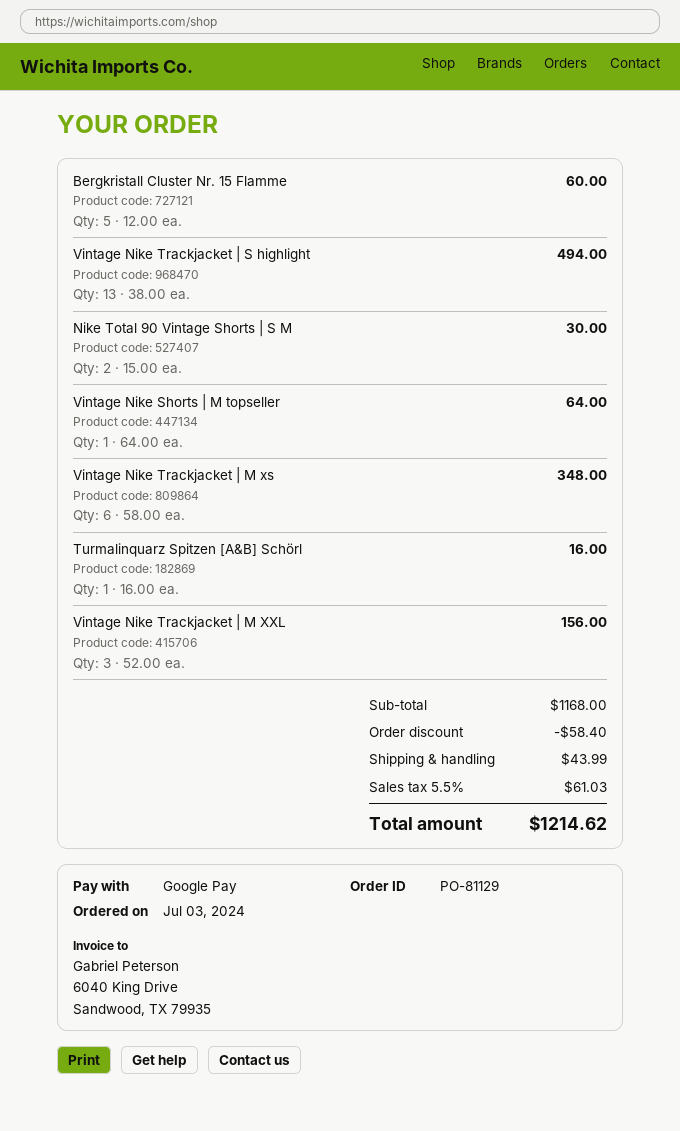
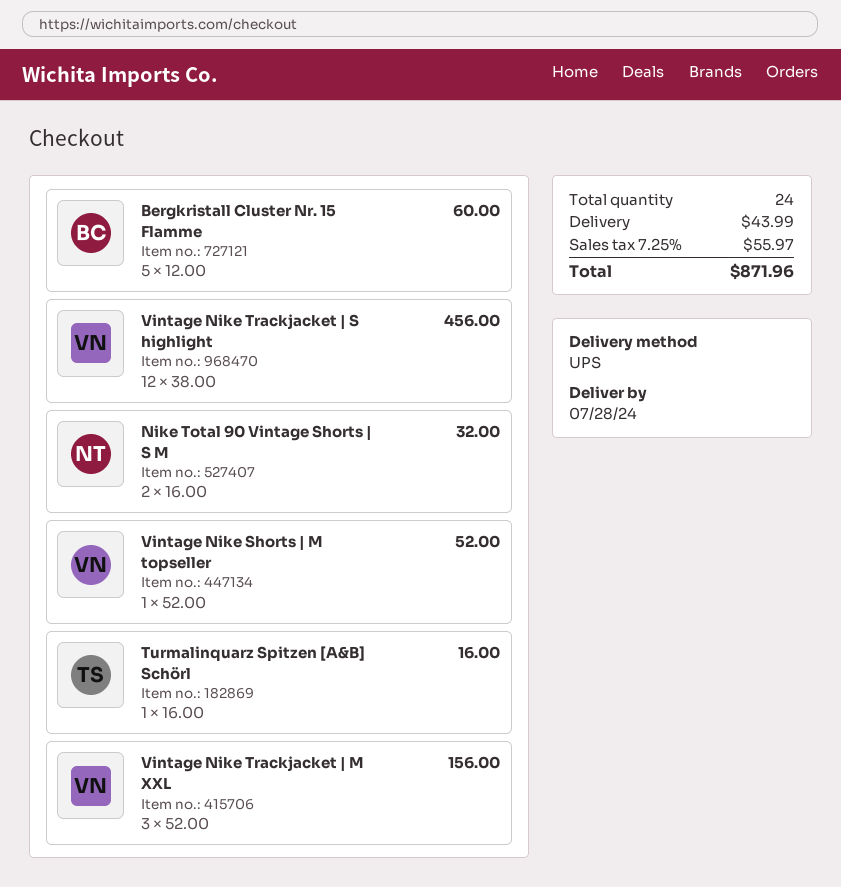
Vintage Nike Trackjacket | S highlight: 13 x 38.00 = 494.00 -> 12 x 38.00 = 456.00
Nike Total 90 Vintage Shorts | S M: 2 x 15.00 = 30.00 -> 2 x 16.00 = 32.00
Vintage Nike Shorts | M topseller: 1 x 64.00 = 64.00 -> 1 x 52.00 = 52.00
Vintage Nike Trackjacket | M xs: 6 x 58.00 = 348.00 -> none
discount: 58.40 -> none
tax: 5.5% = 61.03 -> 7.25% = 55.97
total: 1214.62 -> 871.96

